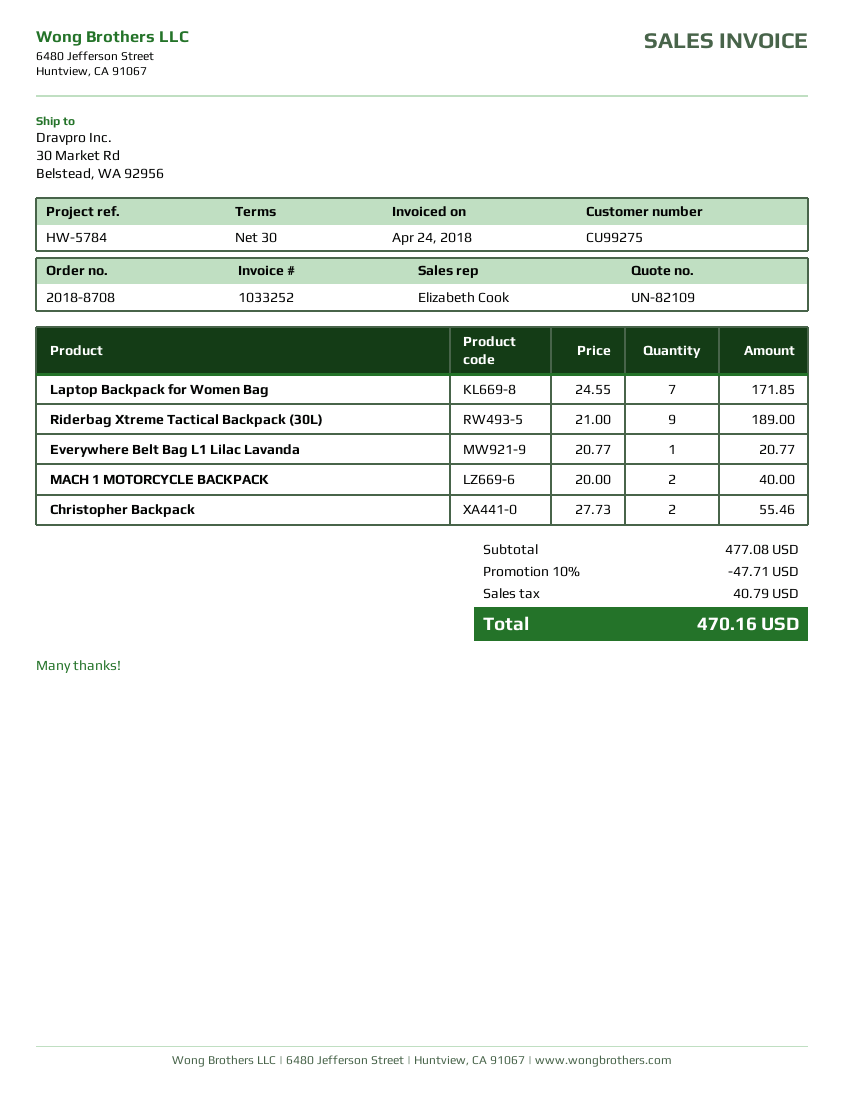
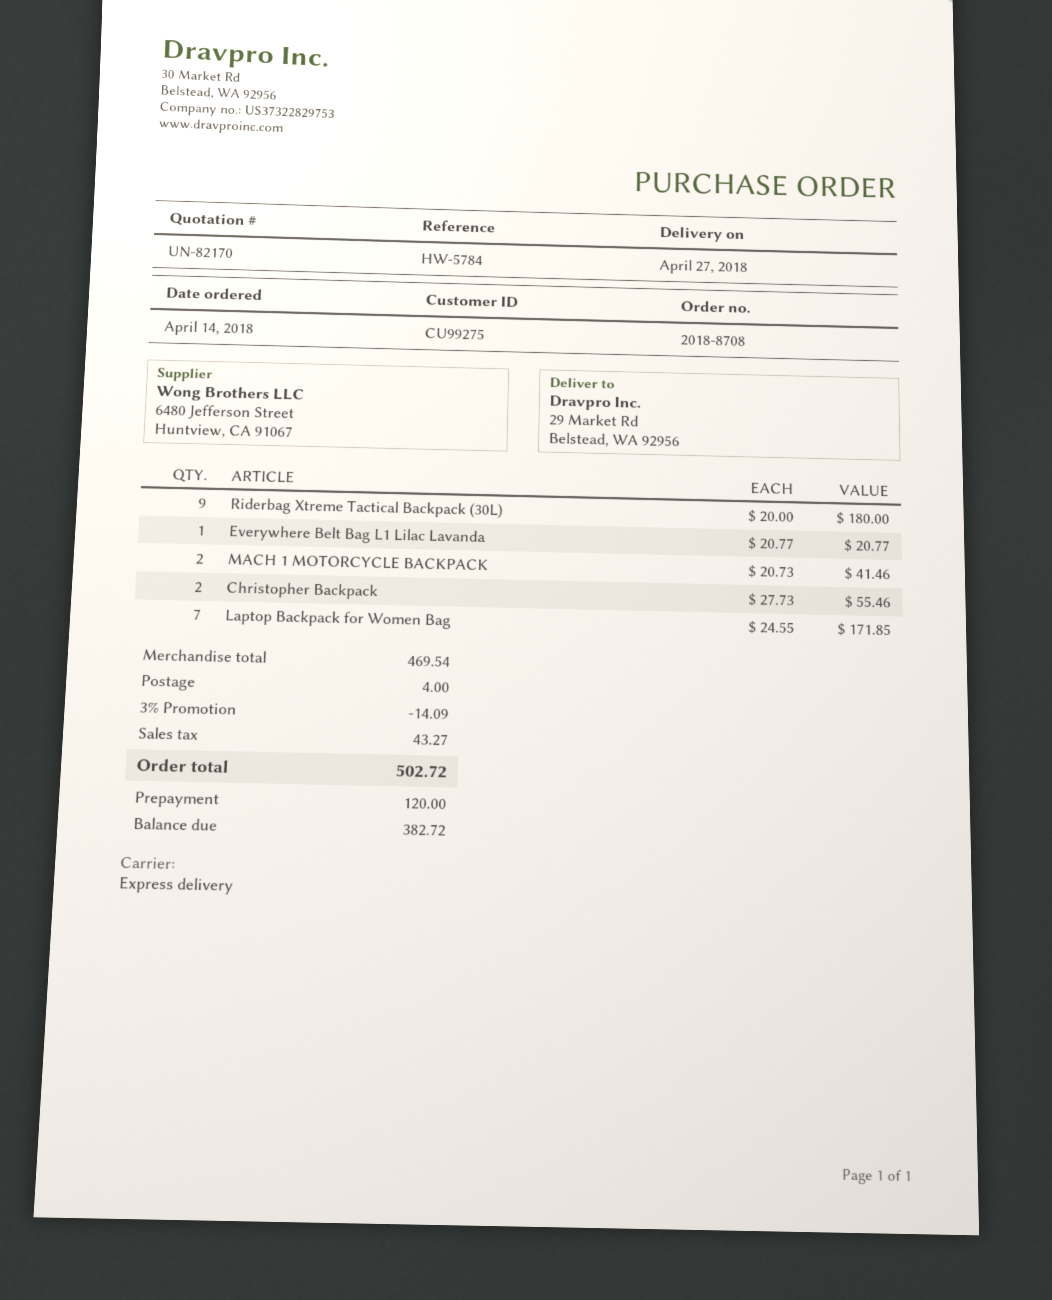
quote number: UN-82109 -> UN-82170
ship to: 30 Market Rd, Belstead, WA 92956 -> 29 Market Rd, Belstead, WA 92956
Riderbag Xtreme Tactical Backpack (30L): 9 x 21.00 = 189.00 -> 9 x 20.00 = 180.00
MACH 1 MOTORCYCLE BACKPACK: 2 x 20.00 = 40.00 -> 2 x 20.73 = 41.46
subtotal: 477.08 -> 469.54
discount: 10% = 47.71 -> 3% = 14.09
shipping: none -> 4.00
tax: 40.79 -> 43.27
total: 470.16 -> 502.72

